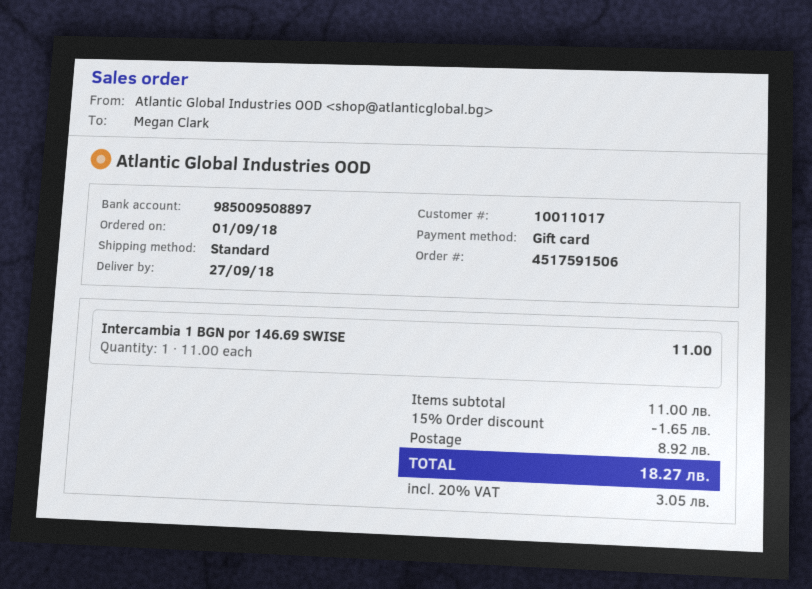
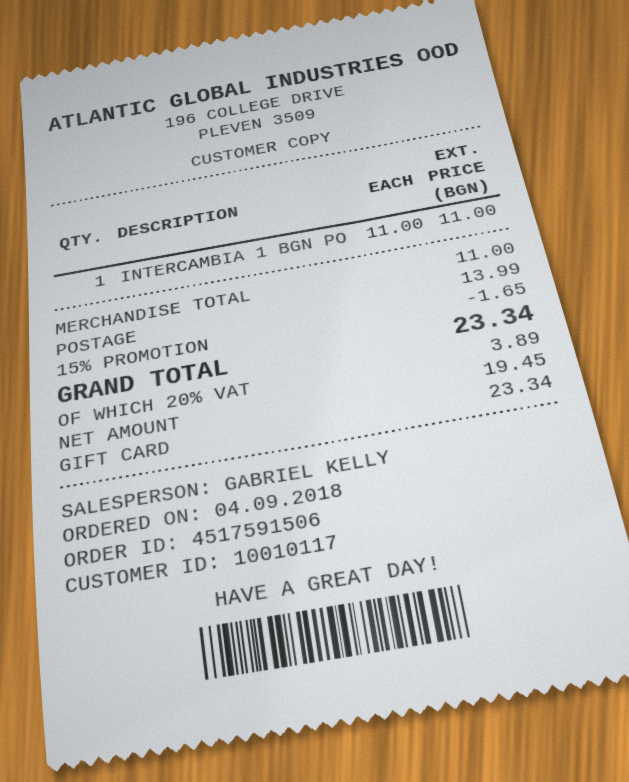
order date: 2018-09-01 -> 2018-09-04
customer number: 10011017 -> 10010117
shipping: 8.92 -> 13.99
tax: 20% = 3.05 -> 20% = 3.89
total: 18.27 -> 23.34

